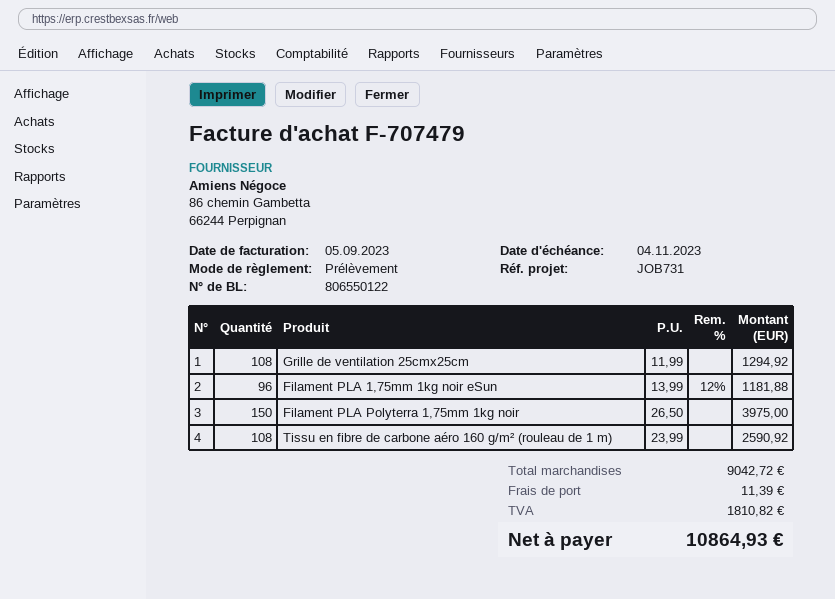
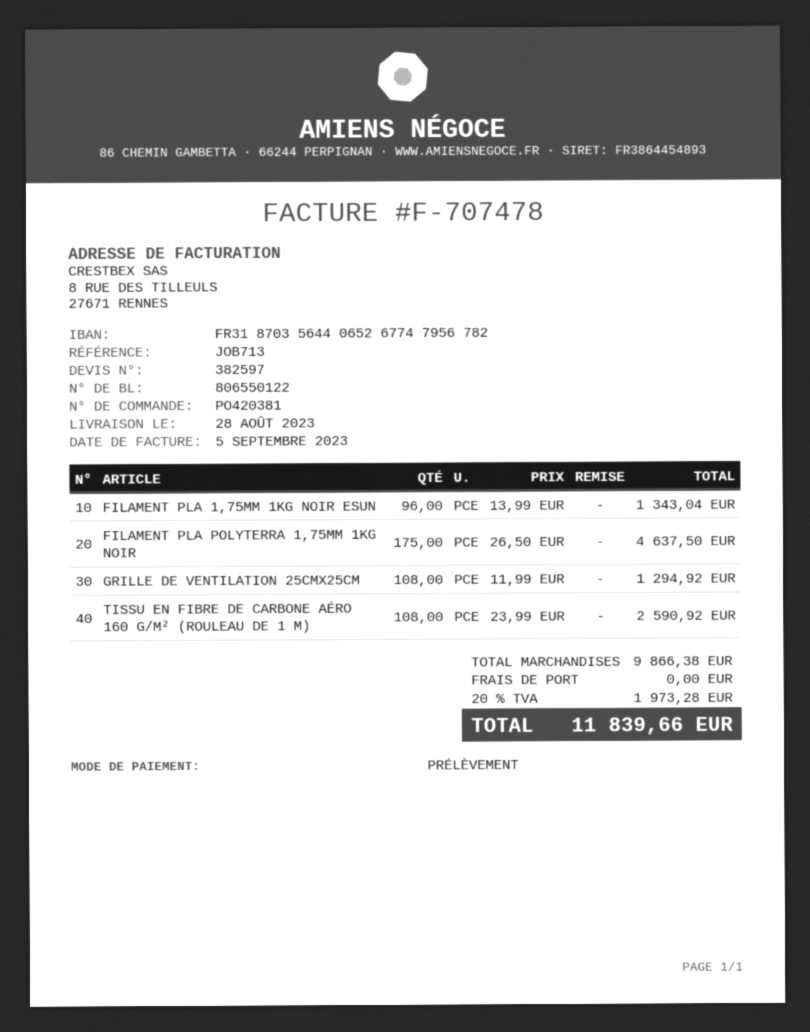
invoice number: F-707479 -> F-707478
reference: JOB731 -> JOB713
Filament PLA 1,75mm 1kg noir eSun: 96 x 13.99 - 12% = 1181.88 -> 96 x 13.99 = 1343.04
Filament PLA Polyterra 1,75mm 1kg noir: 150 x 26.50 = 3975.00 -> 175 x 26.50 = 4637.50
subtotal: 9042.72 -> 9866.38
shipping: 11.39 -> 0.00
tax: 1810.82 -> 1973.28
total: 10864.93 -> 11839.66

